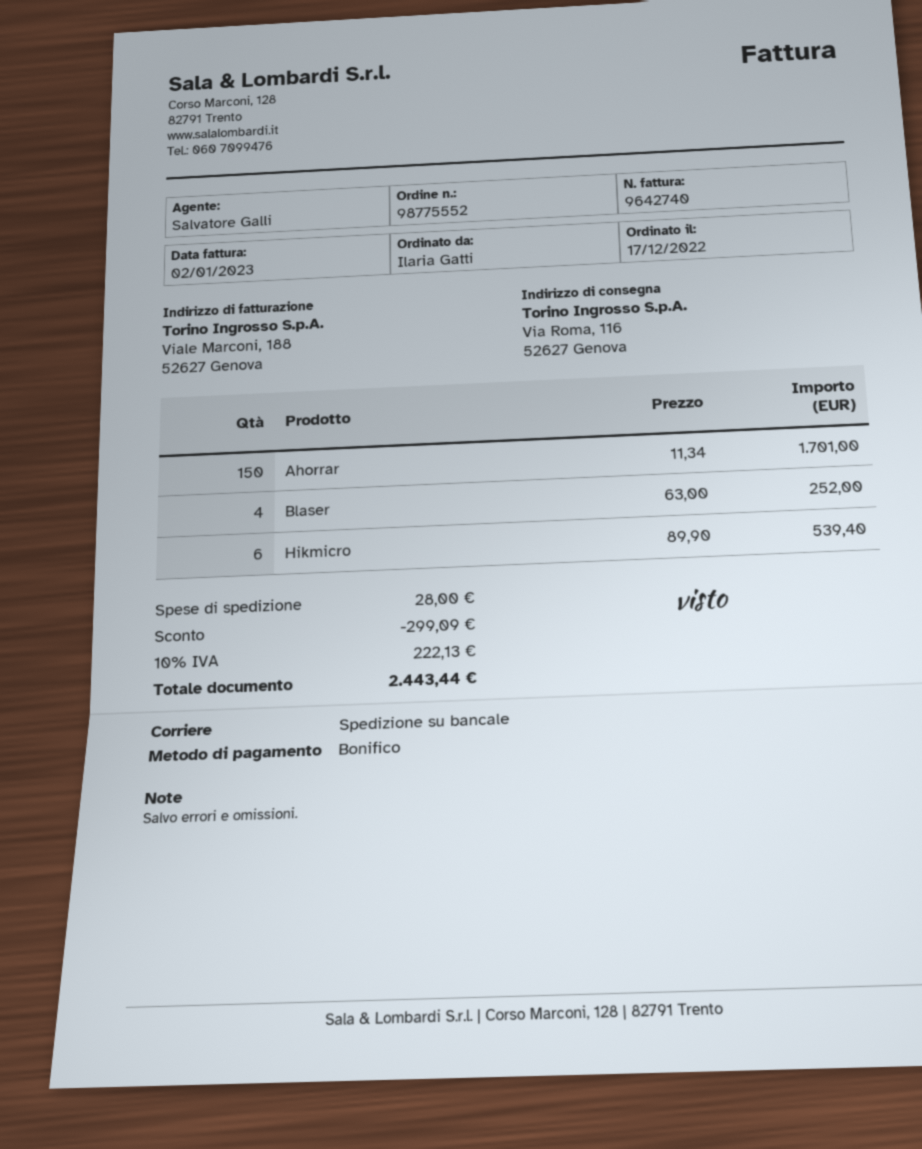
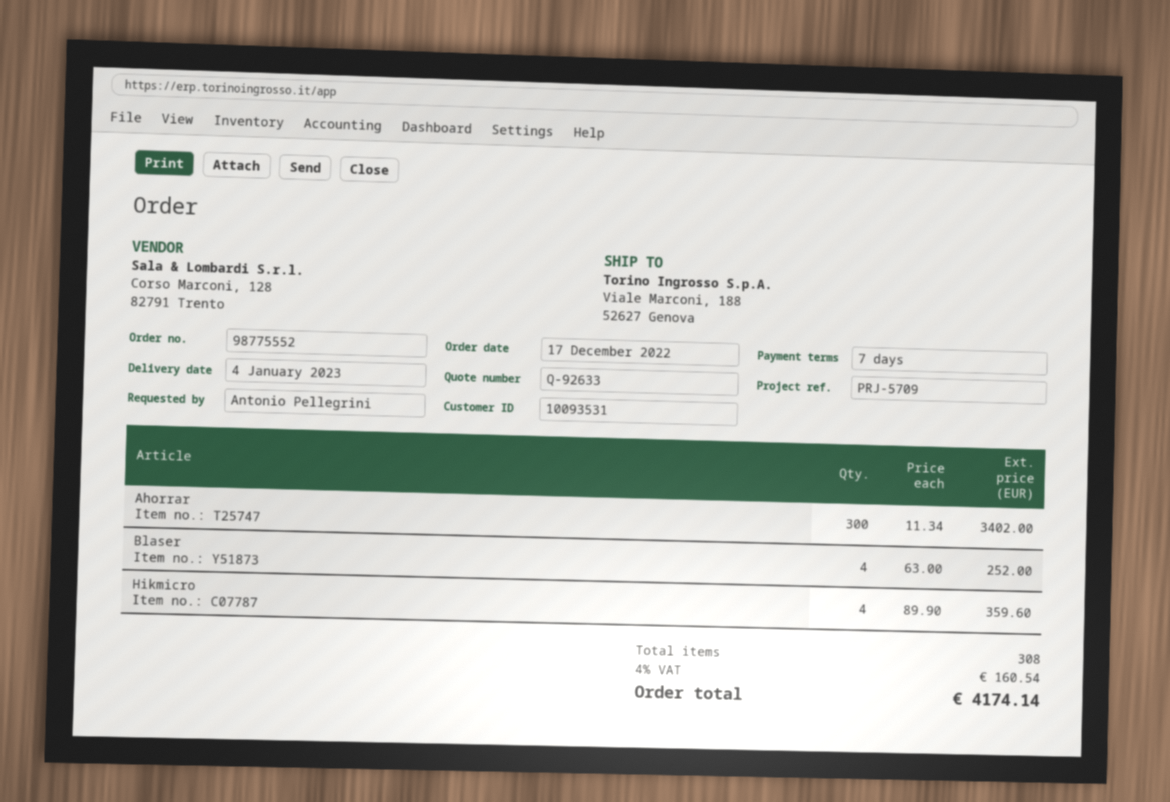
ordered by: Ilaria Gatti -> Antonio Pellegrini
ship to: Via Roma, 116, 52627 Genova -> Viale Marconi, 188, 52627 Genova
Ahorrar: 150 x 11.34 = 1701.00 -> 300 x 11.34 = 3402.00
Hikmicro: 6 x 89.90 = 539.40 -> 4 x 89.90 = 359.60
discount: 299.09 -> none
shipping: 28.00 -> none
tax: 10% = 222.13 -> 4% = 160.54
total: 2443.44 -> 4174.14

